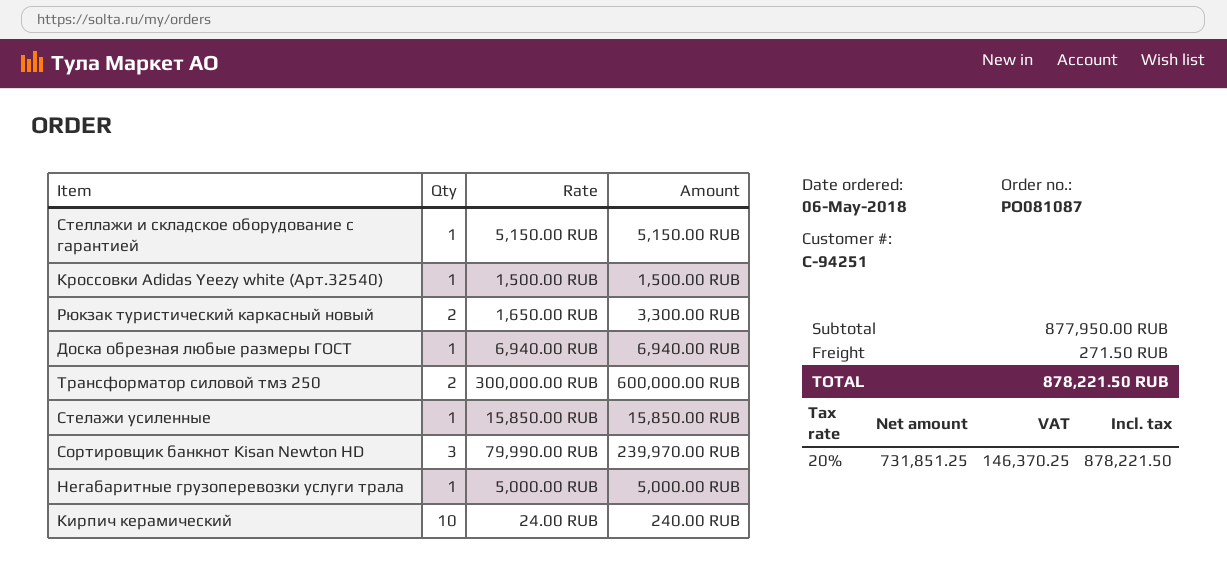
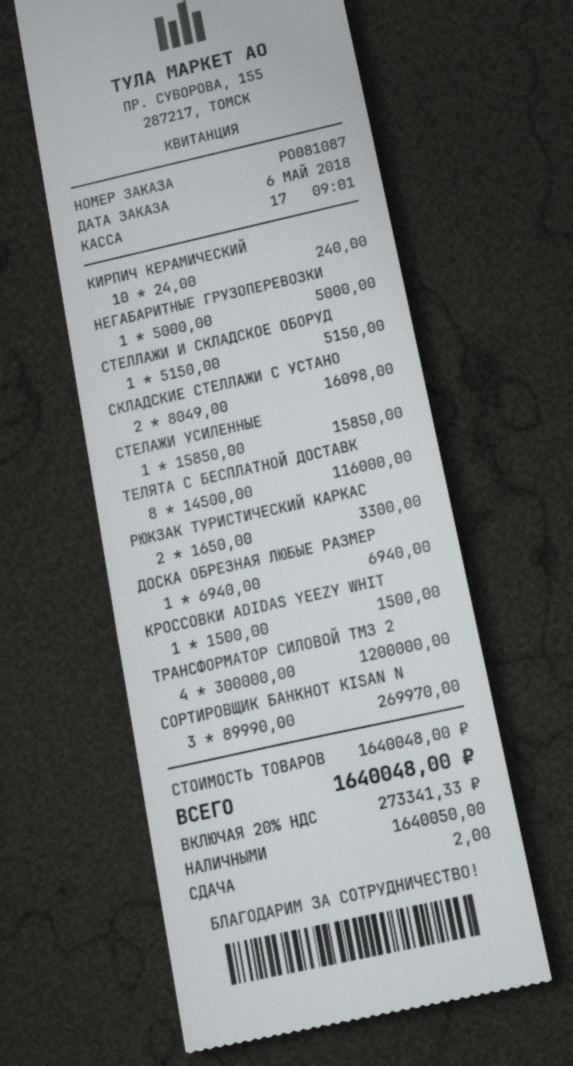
Трансформатор силовой тмз 250: 2 x 300000.00 = 600000.00 -> 4 x 300000.00 = 1200000.00
Сортировщик банкнот Kisan Newton HD: 3 x 79990.00 = 239970.00 -> 3 x 89990.00 = 269970.00
СКЛАДСКИЕ СТЕЛЛАЖИ С УСТАНО: none -> 2 x 8049.00 = 16098.00
ТЕЛЯТА С БЕСПЛАТНОЙ ДОСТАВК: none -> 8 x 14500.00 = 116000.00
subtotal: 877950.00 -> 1640048.00
shipping: 271.50 -> none
tax: 20% = 146370.25 -> 20% = 273341.33
total: 878221.50 -> 1640048.00

